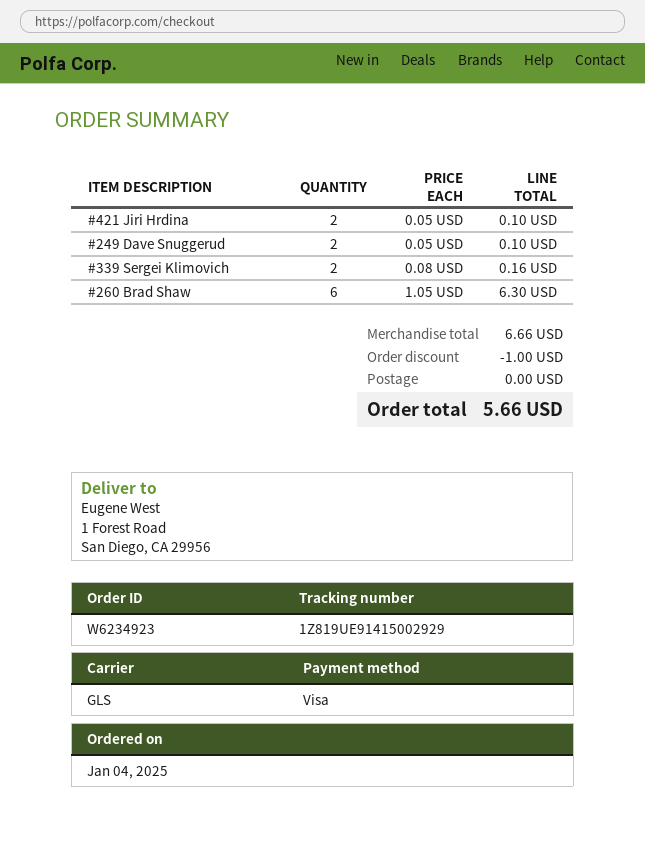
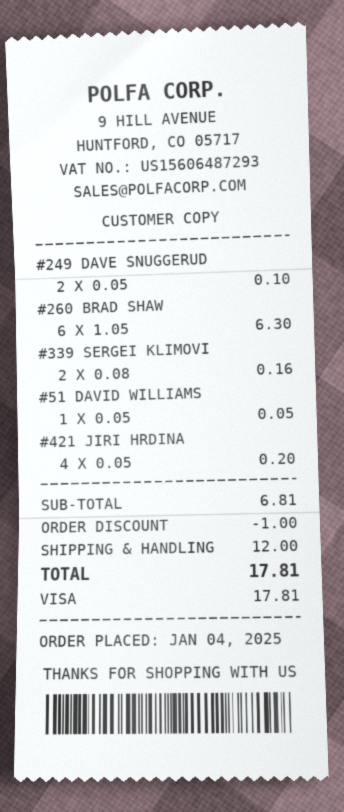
#421 Jiri Hrdina: 2 x 0.05 = 0.10 -> 4 x 0.05 = 0.20
#51 DAVID WILLIAMS: none -> 1 x 0.05 = 0.05
subtotal: 6.66 -> 6.81
shipping: 0.00 -> 12.00
total: 5.66 -> 17.81

